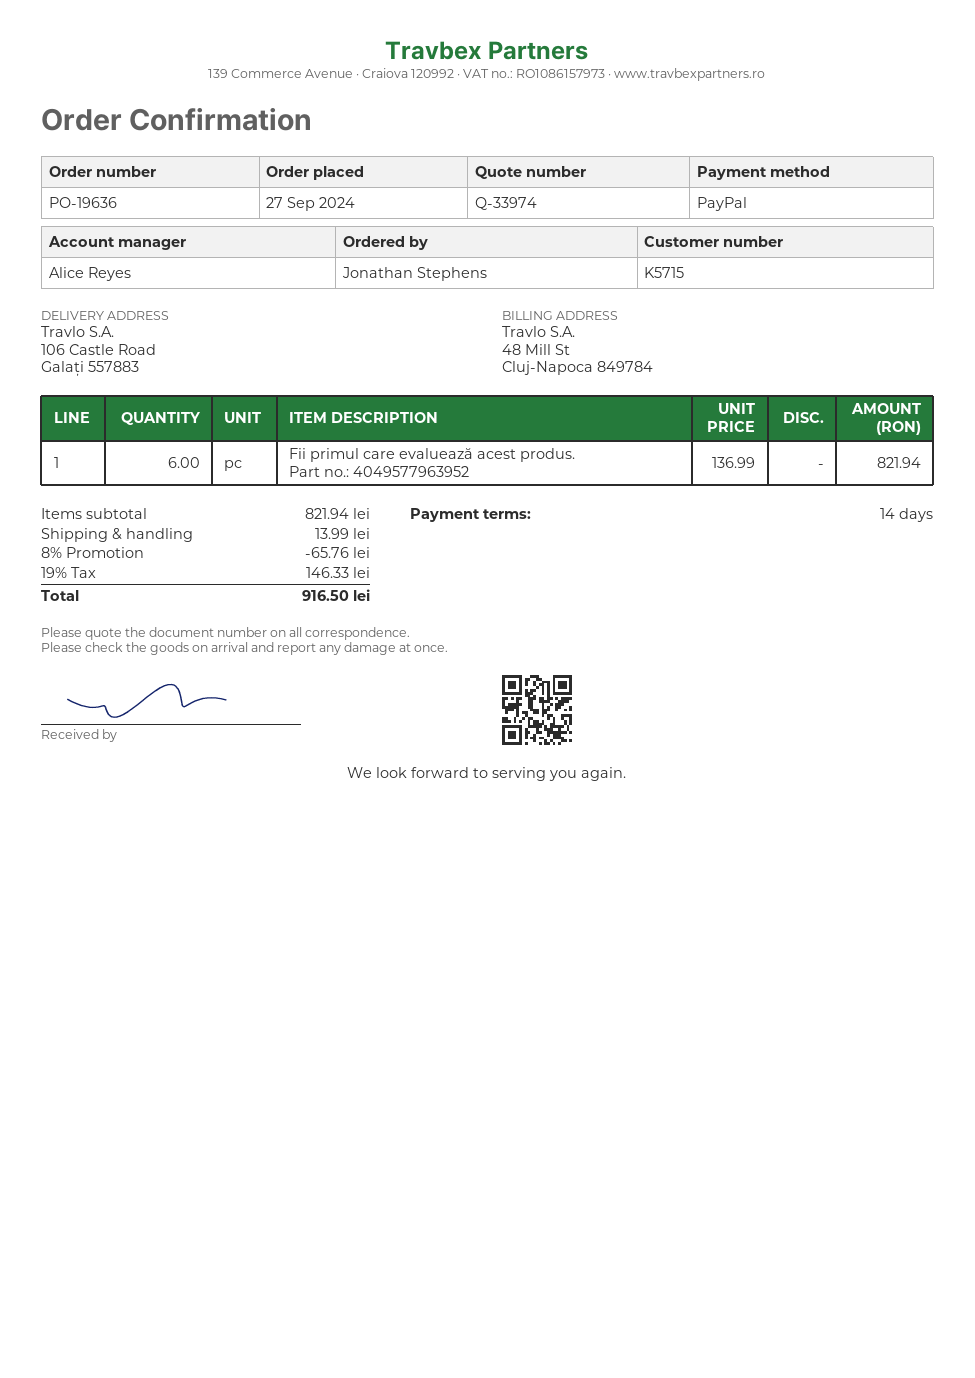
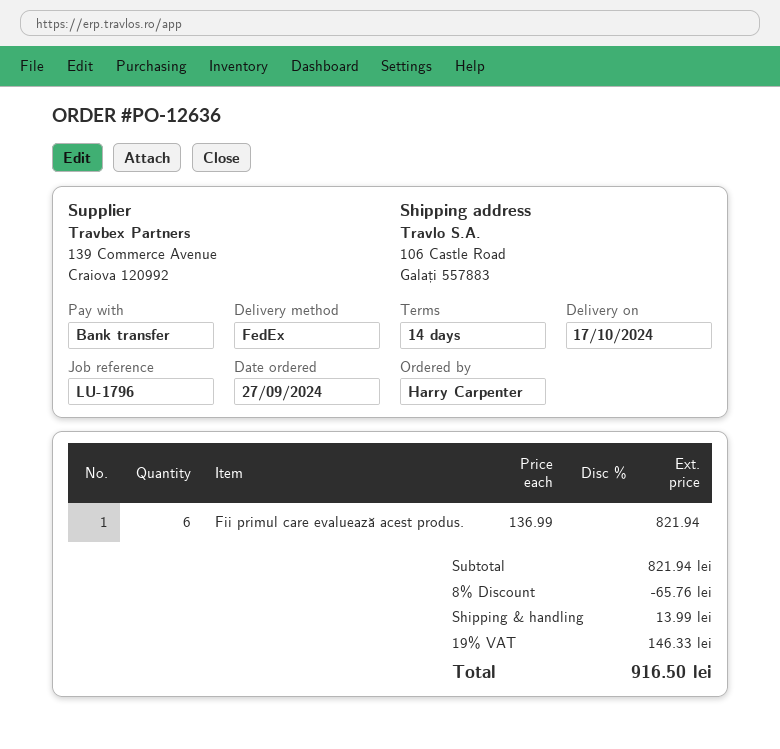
order number: PO-19636 -> PO-12636
ordered by: Jonathan Stephens -> Harry Carpenter
payment method: PayPal -> bank transfer

